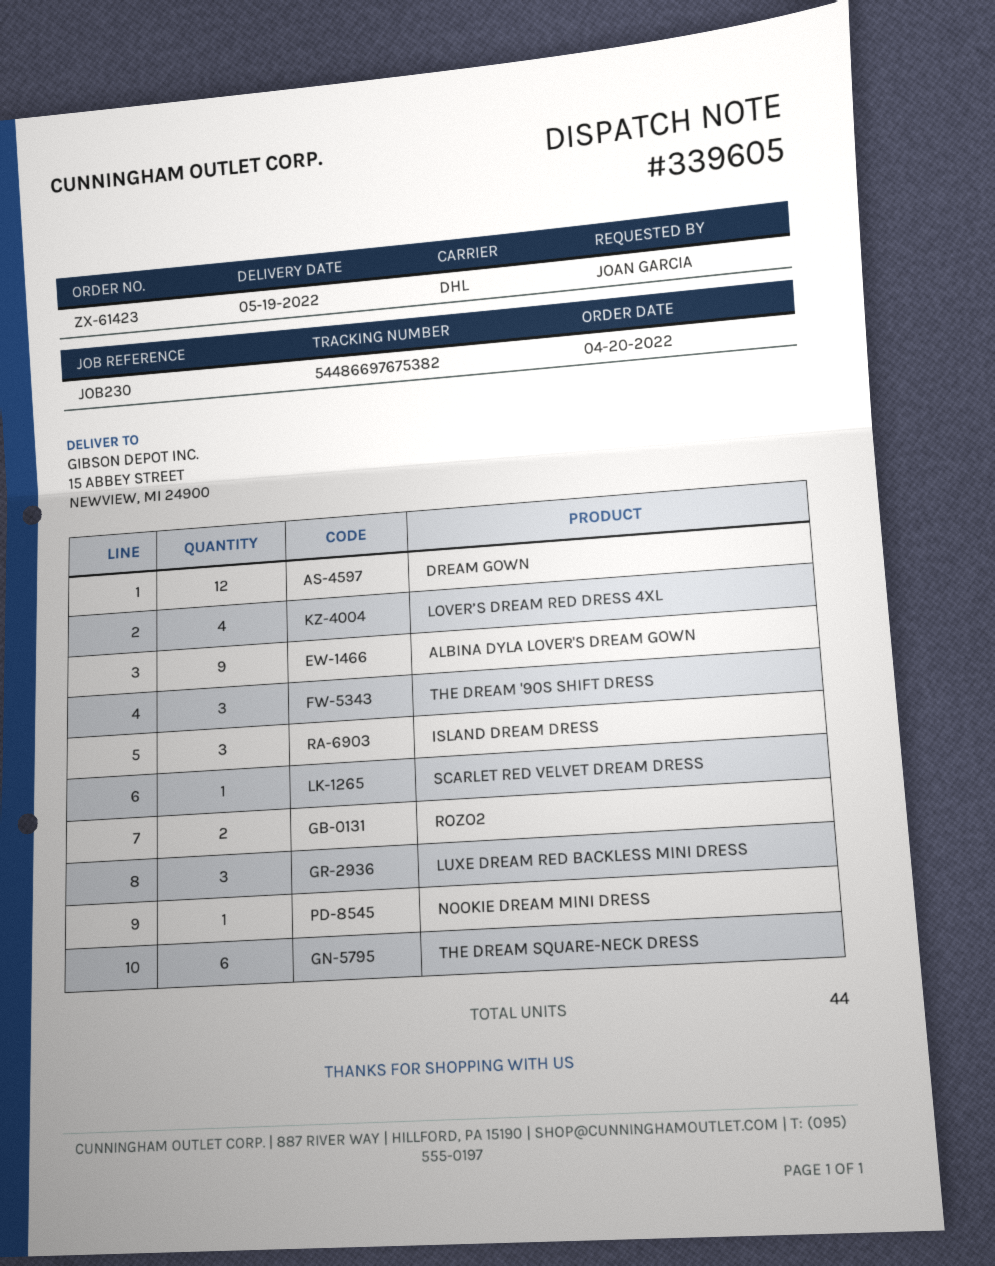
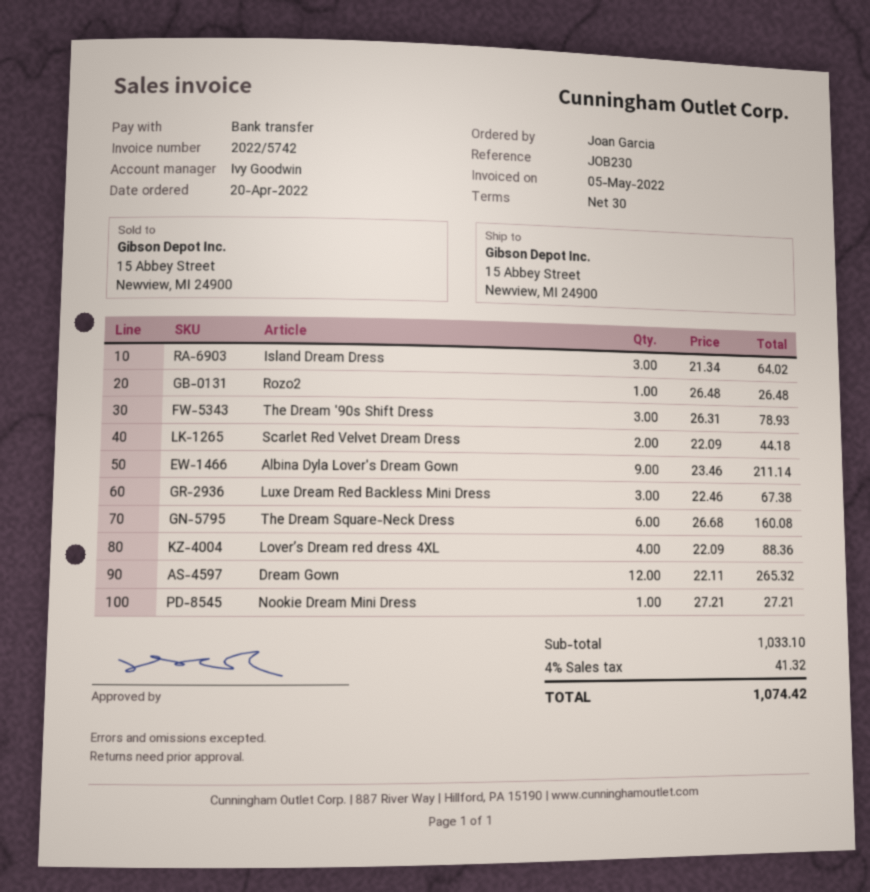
SCARLET RED VELVET DREAM DRESS: 1 -> 2
ROZO2: 2 -> 1

